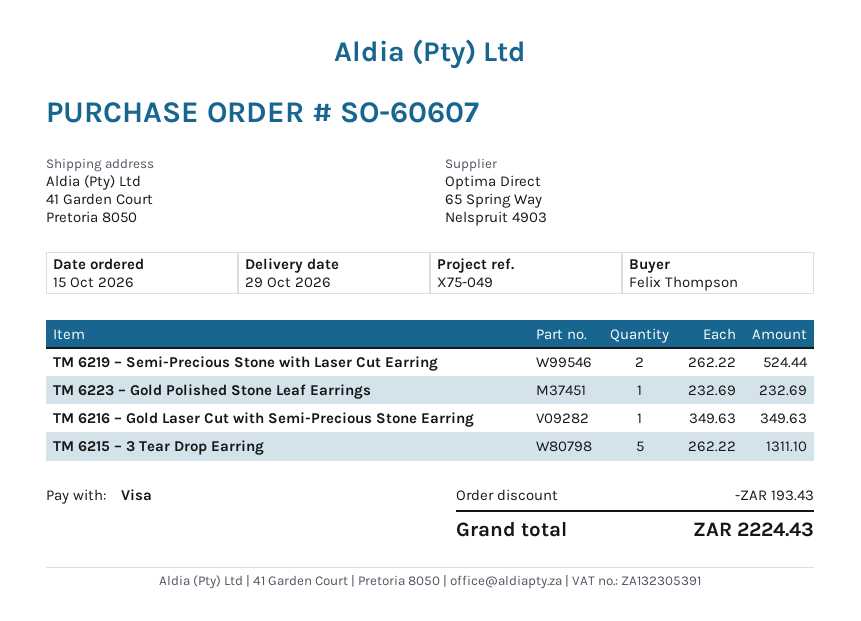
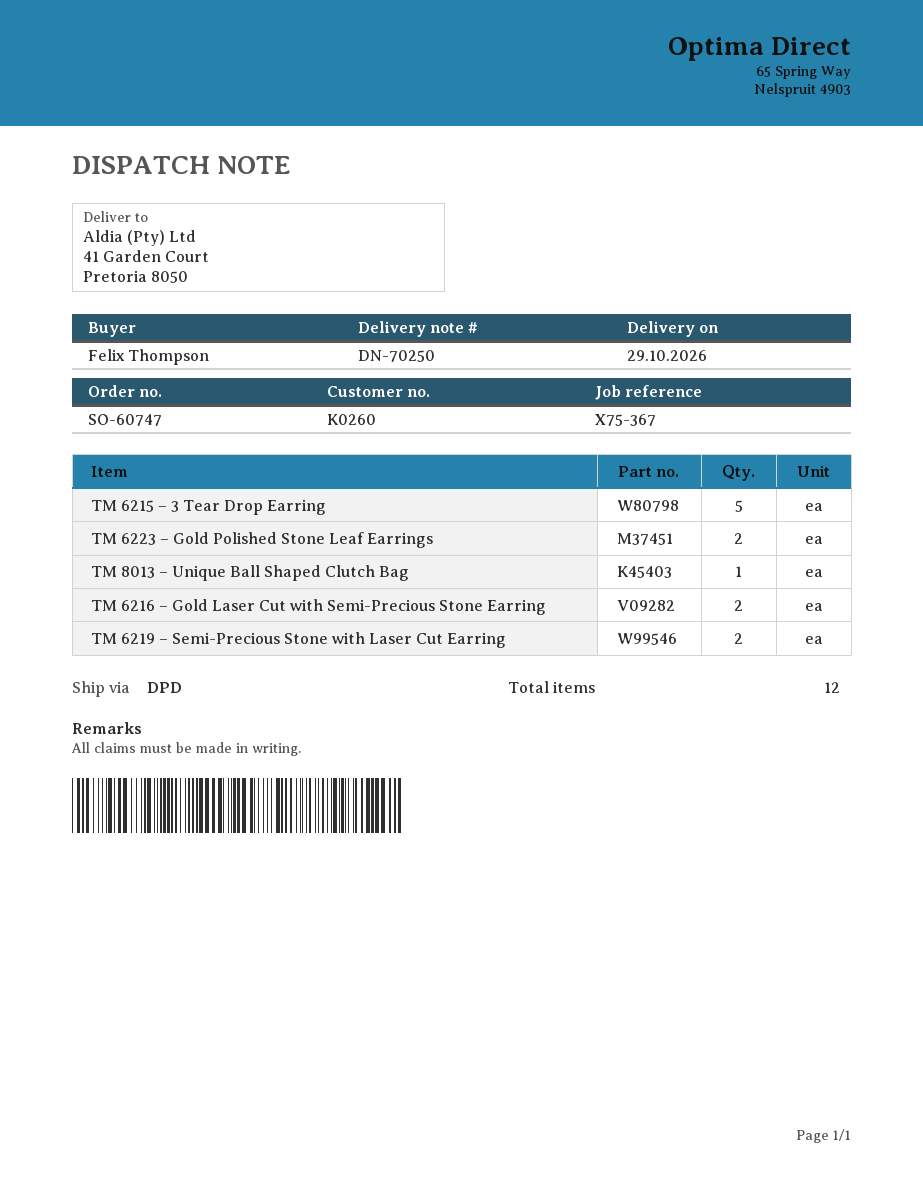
order number: SO-60607 -> SO-60747
reference: X75-049 -> X75-367
TM 6223 – Gold Polished Stone Leaf Earrings: 1 -> 2
TM 6216 – Gold Laser Cut with Semi-Precious Stone Earring: 1 -> 2
TM 8013 – Unique Ball Shaped Clutch Bag: none -> 1

